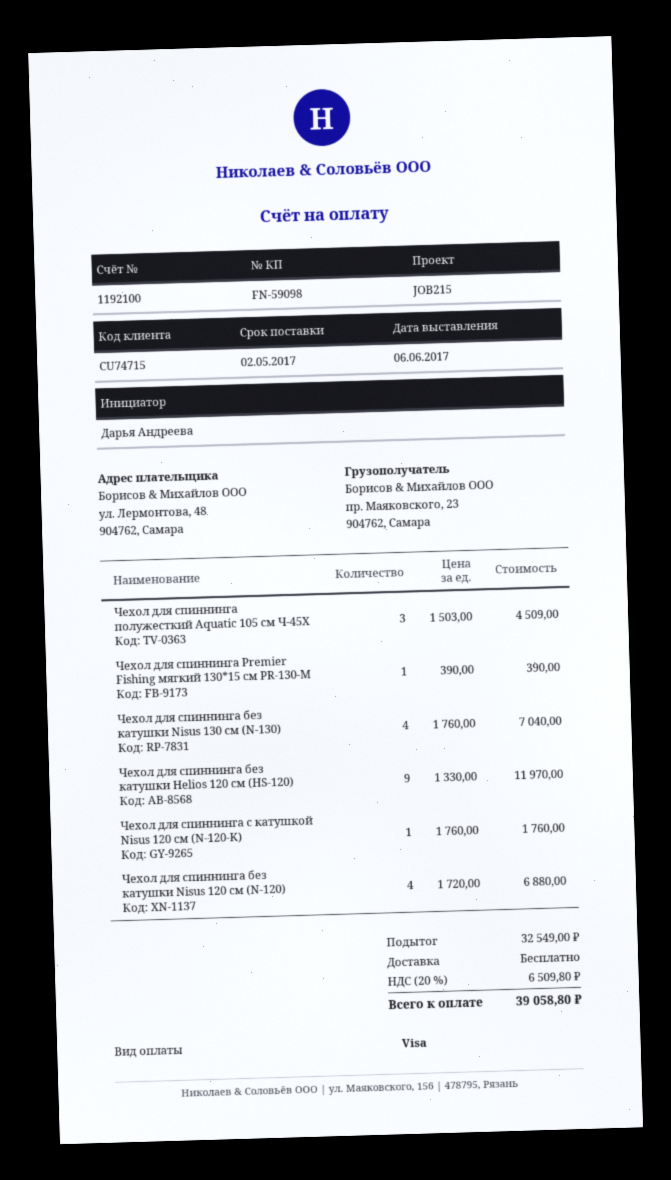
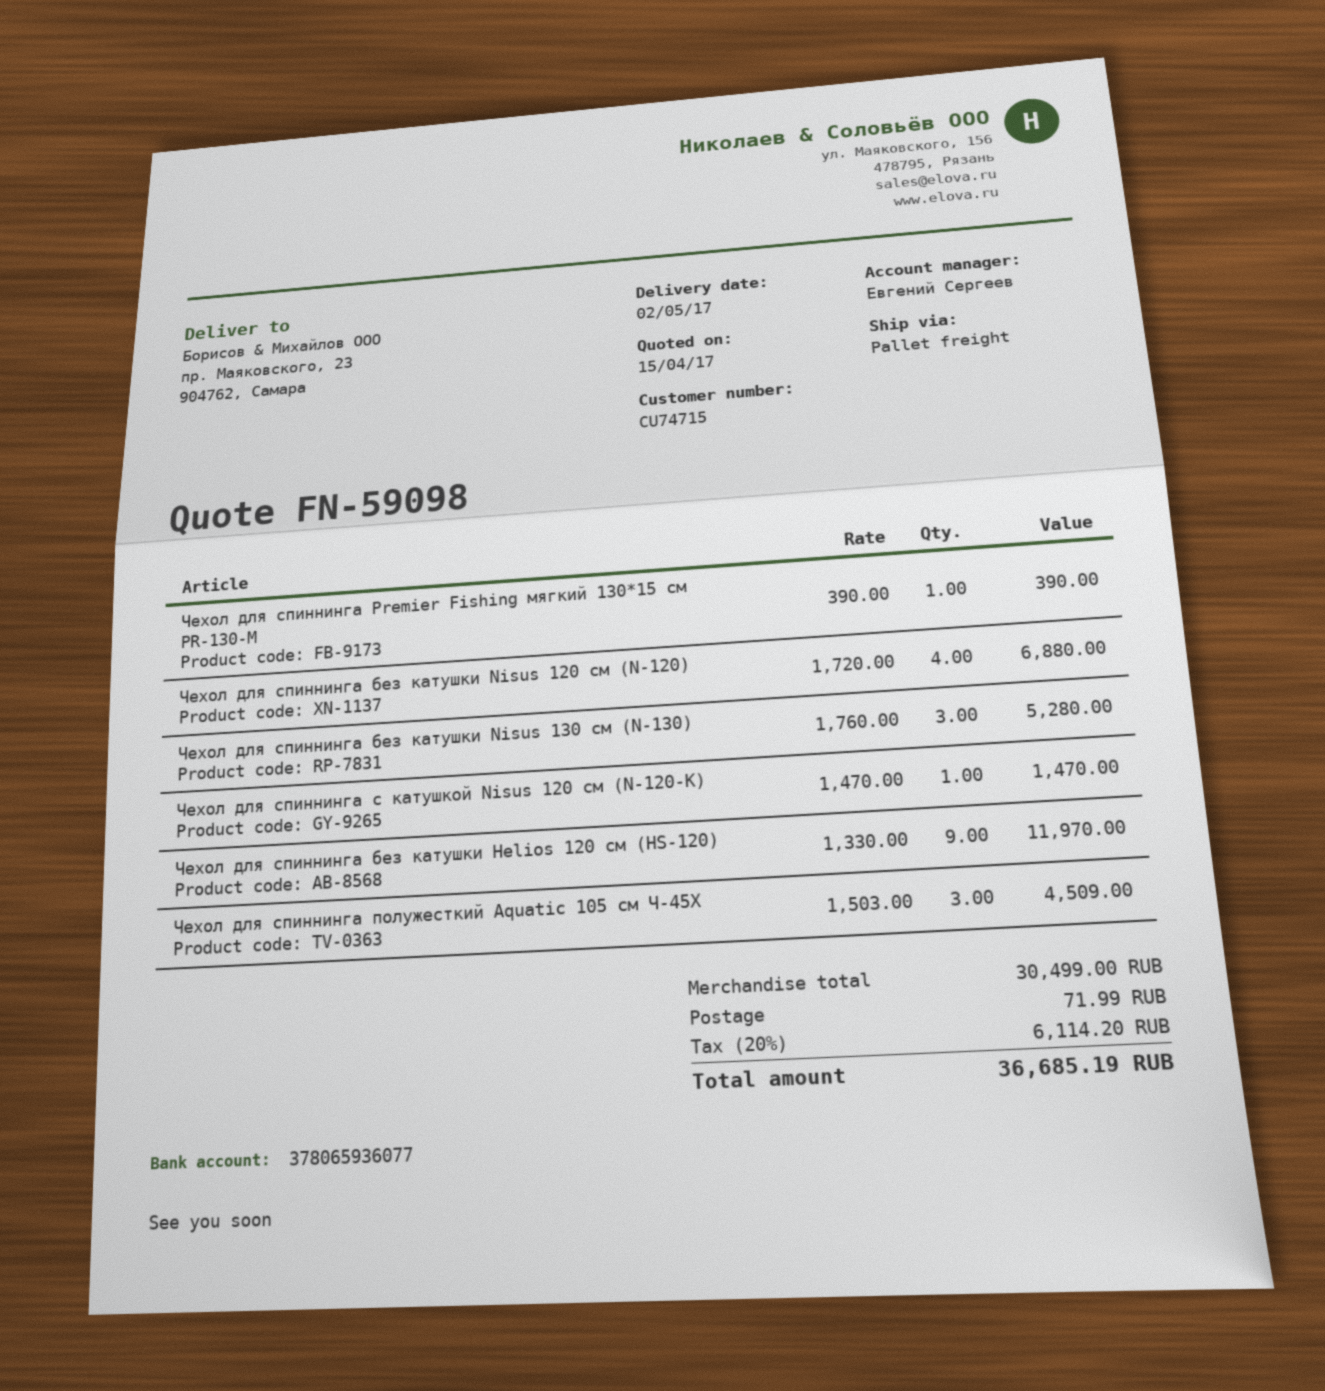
Чехол для спиннинга без катушки Nisus 130 см (N-130): 4 x 1760.00 = 7040.00 -> 3 x 1760.00 = 5280.00
Чехол для спиннинга с катушкой Nisus 120 см (N-120-K): 1 x 1760.00 = 1760.00 -> 1 x 1470.00 = 1470.00
subtotal: 32549.00 -> 30499.00
shipping: 0.00 -> 71.99
tax: 20% = 6509.80 -> 20% = 6114.20
total: 39058.80 -> 36685.19

